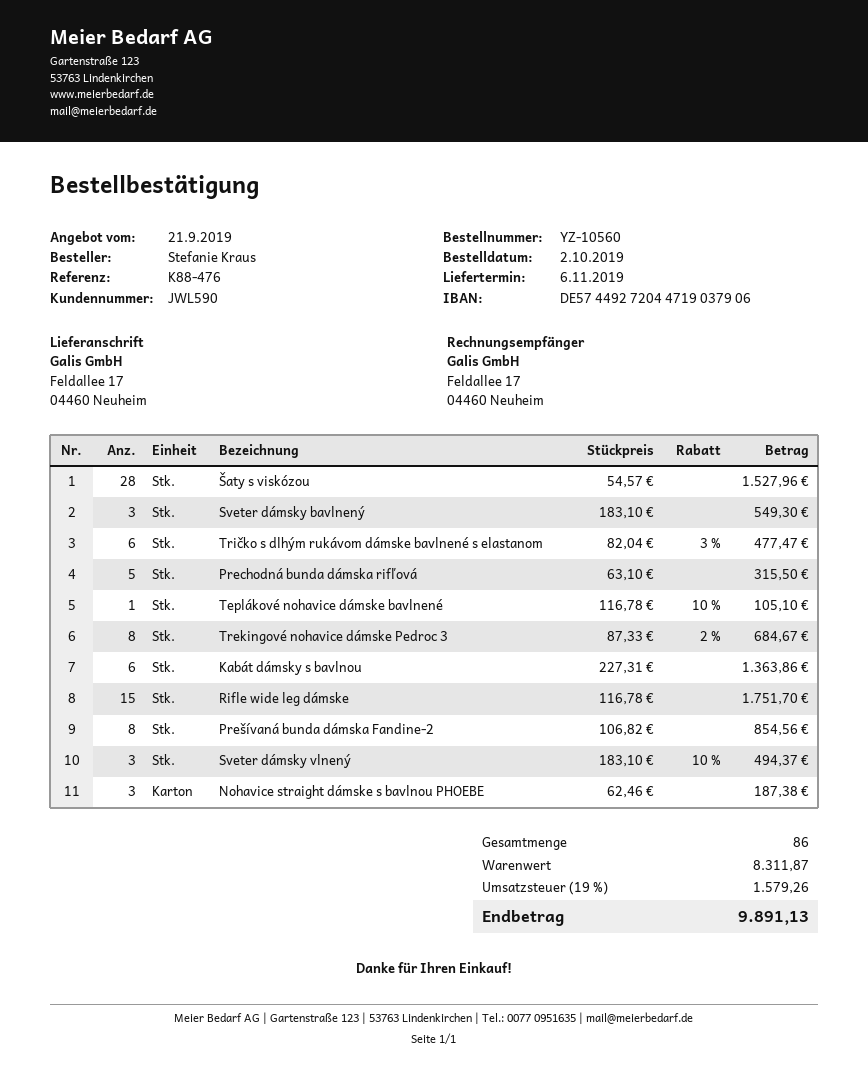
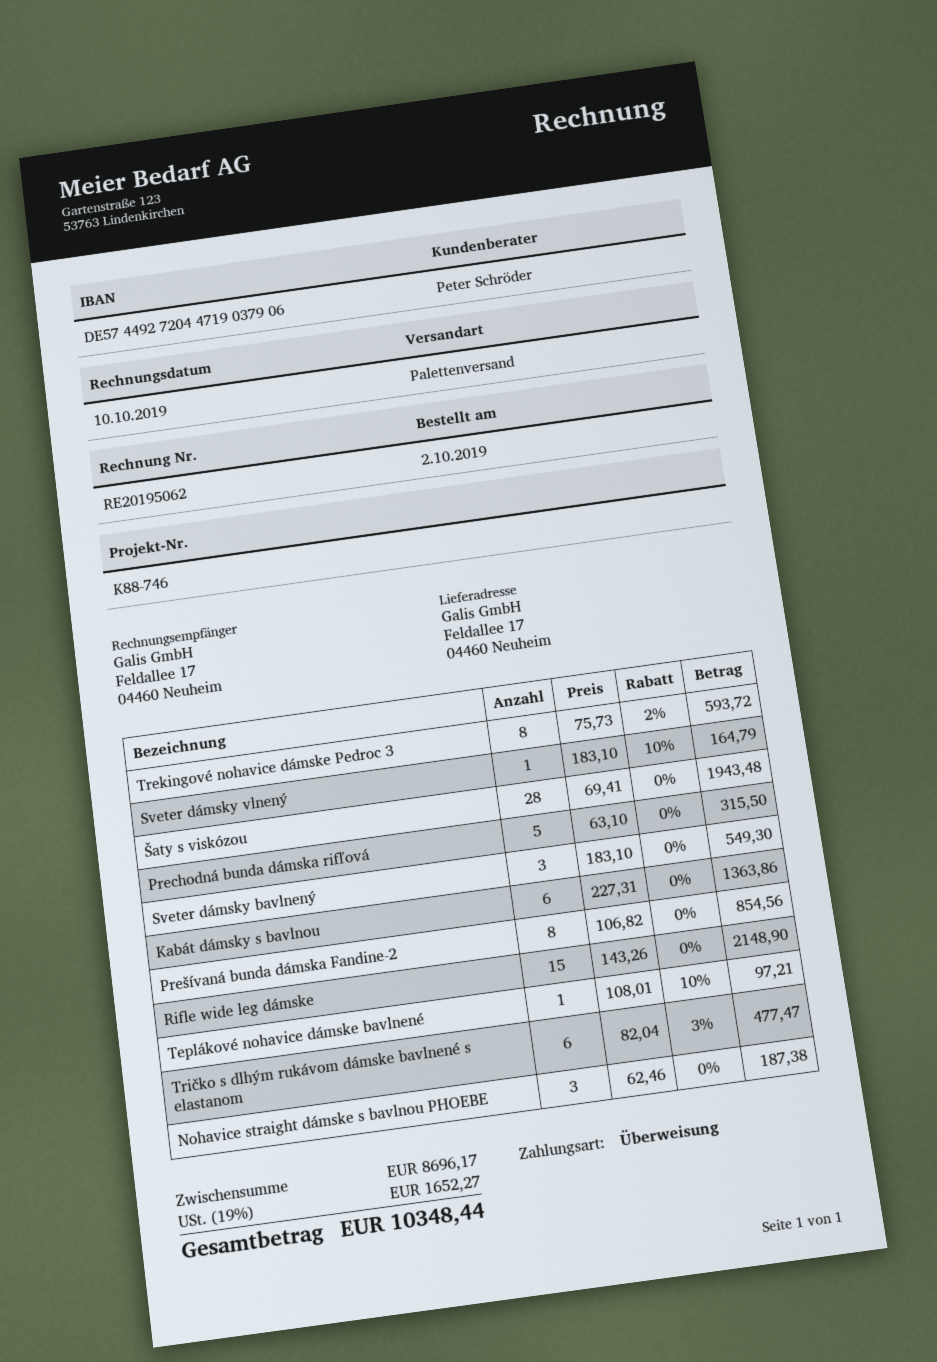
reference: K88-476 -> K88-746
Šaty s viskózou: 28 x 54.57 = 1527.96 -> 28 x 69.41 = 1943.48
Teplákové nohavice dámske bavlnené: 1 x 116.78 - 10% = 105.10 -> 1 x 108.01 - 10% = 97.21
Trekingové nohavice dámske Pedroc 3: 8 x 87.33 - 2% = 684.67 -> 8 x 75.73 - 2% = 593.72
Rifle wide leg dámske: 15 x 116.78 = 1751.70 -> 15 x 143.26 = 2148.90
Sveter dámsky vlnený: 3 x 183.10 - 10% = 494.37 -> 1 x 183.10 - 10% = 164.79
subtotal: 8311.87 -> 8696.17
tax: 19% = 1579.26 -> 19% = 1652.27
total: 9891.13 -> 10348.44

